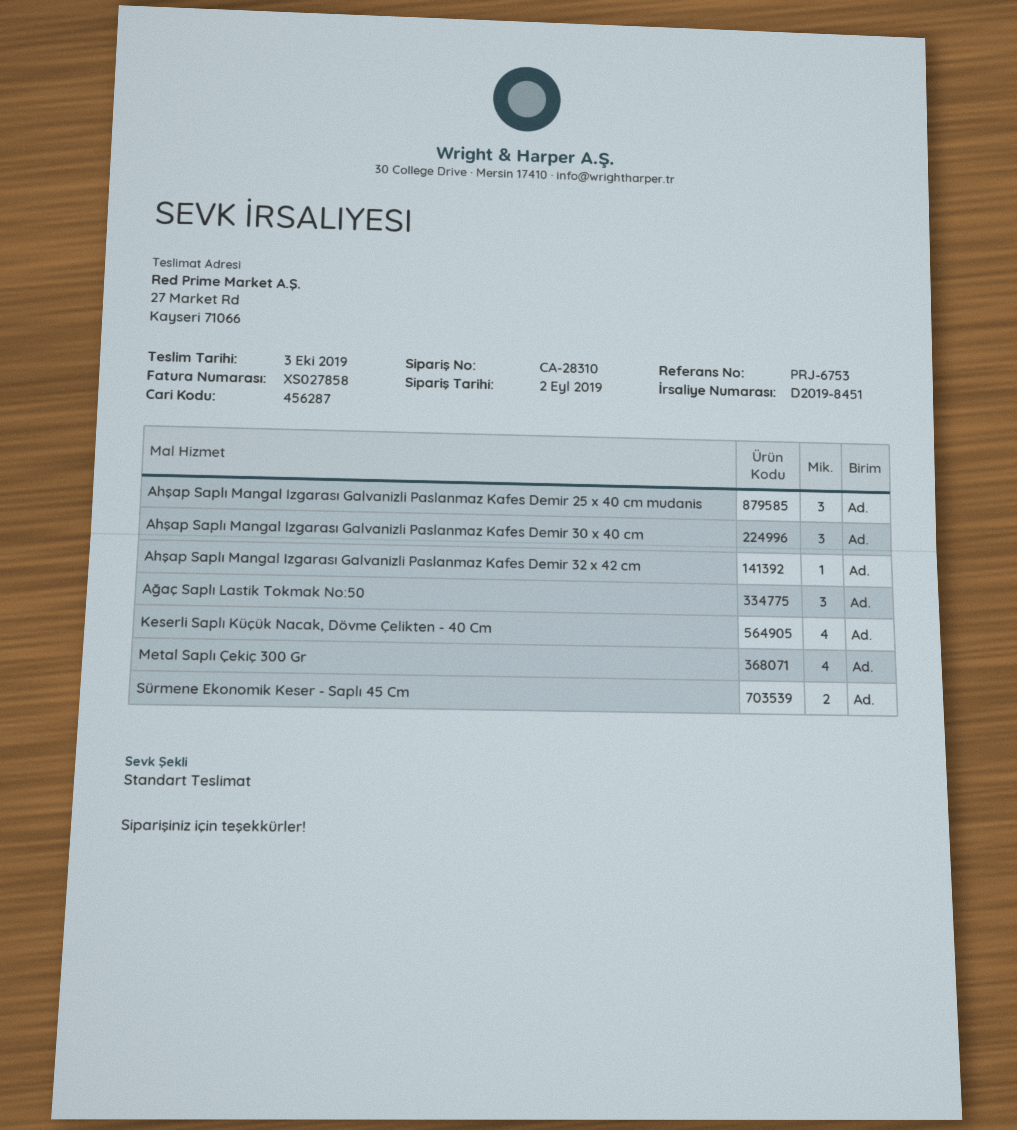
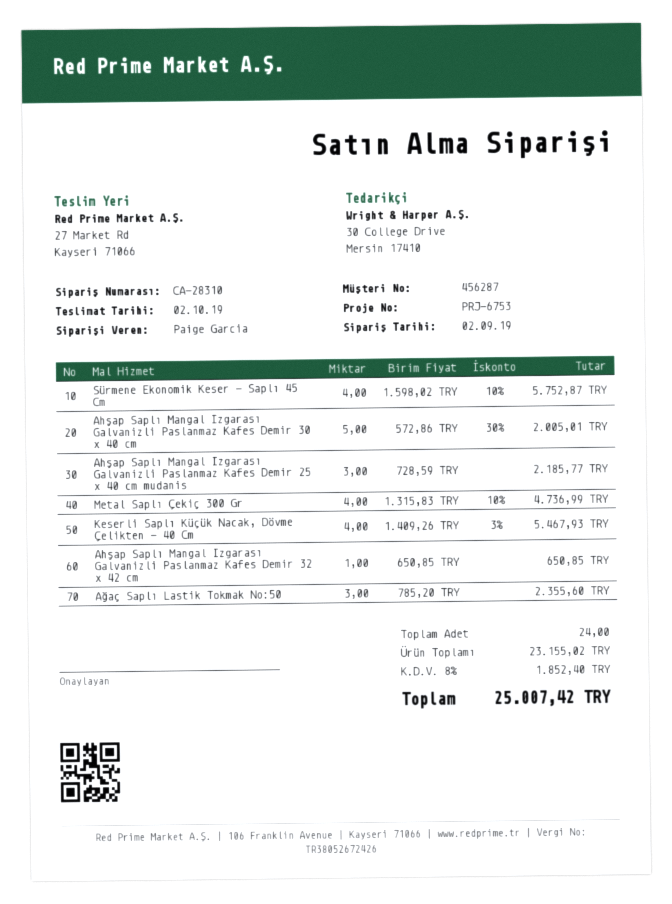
delivery date: 2019-10-03 -> 2019-10-02
Ahşap Saplı Mangal Izgarası Galvanizli Paslanmaz Kafes Demir 30 x 40 cm: 3 -> 5
Sürmene Ekonomik Keser - Saplı 45 Cm: 2 -> 4

